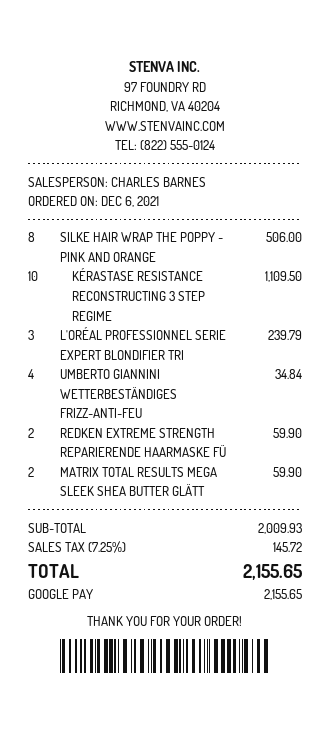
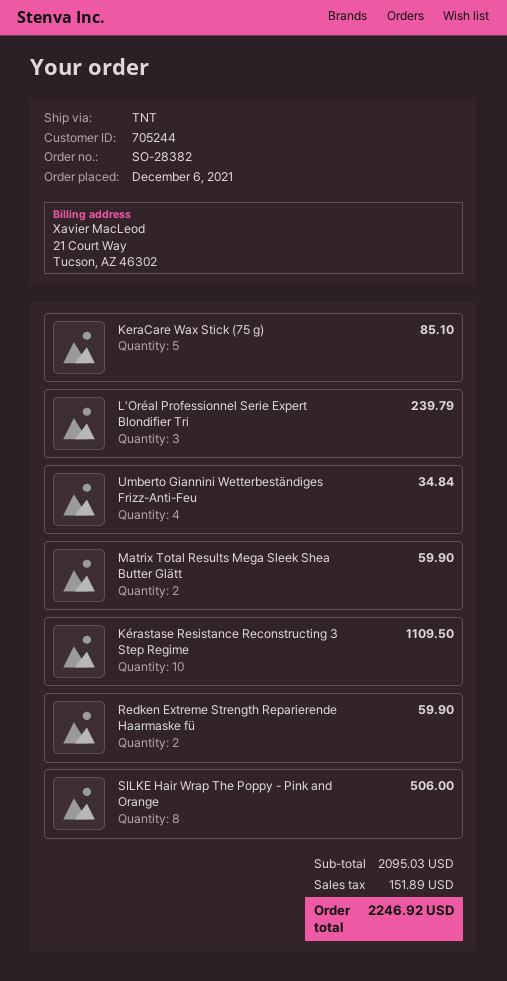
KeraCare Wax Stick (75 g): none -> 5 for 85.10
subtotal: 2009.93 -> 2095.03
tax: 145.72 -> 151.89
total: 2155.65 -> 2246.92

